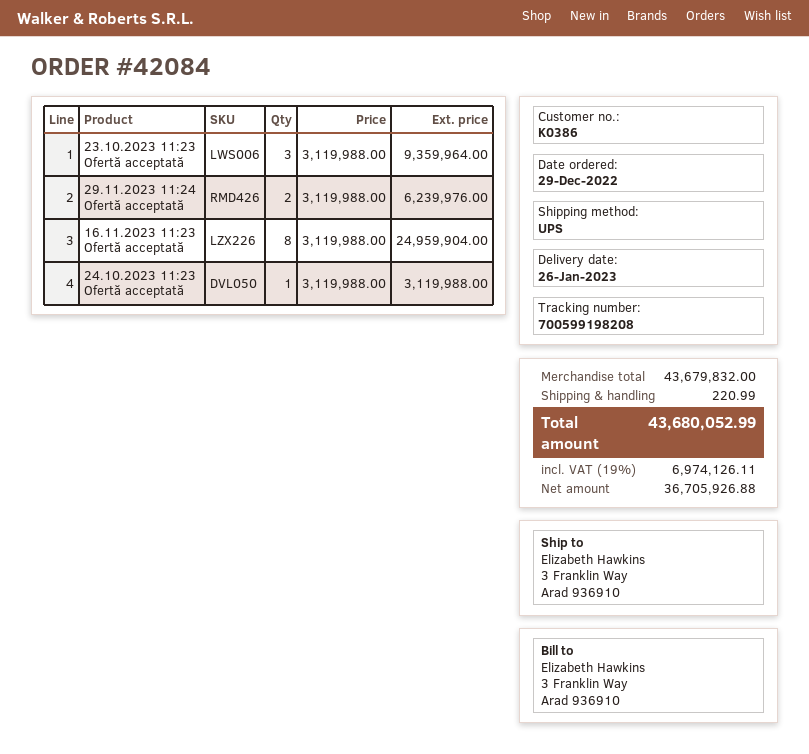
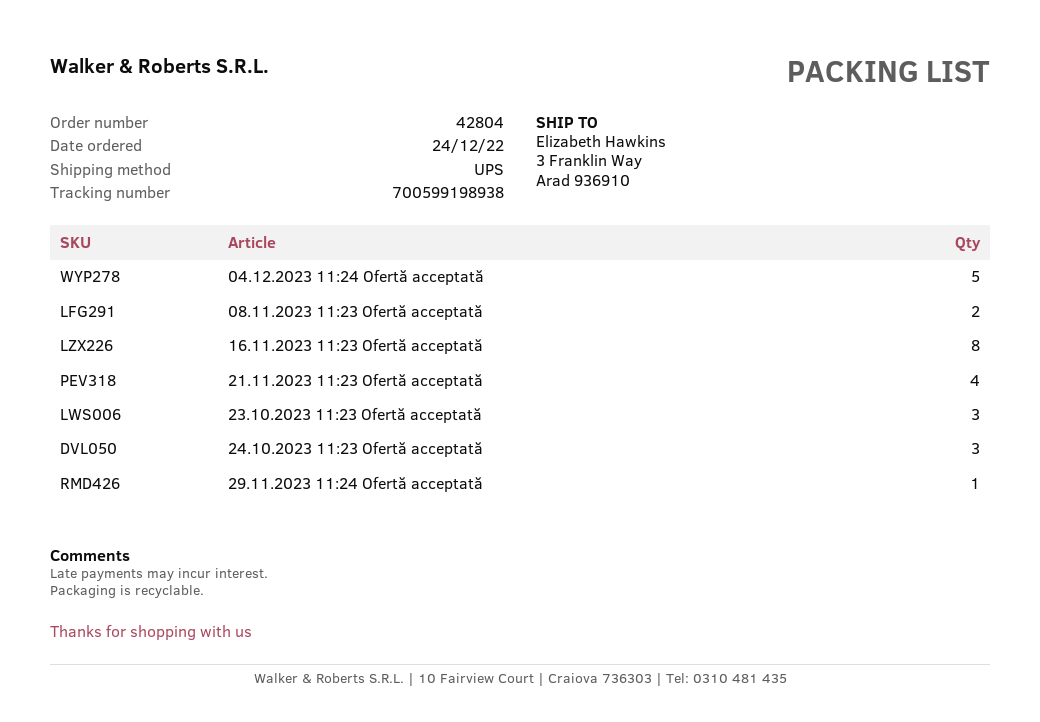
order number: 42084 -> 42804
order date: 2022-12-29 -> 2022-12-24
tracking number: 700599198208 -> 700599198938
29.11.2023 11:24 Ofertă acceptată: 2 -> 1
24.10.2023 11:23 Ofertă acceptată: 1 -> 3
04.12.2023 11:24 Ofertă acceptată: none -> 5
08.11.2023 11:23 Ofertă acceptată: none -> 2
21.11.2023 11:23 Ofertă acceptată: none -> 4

